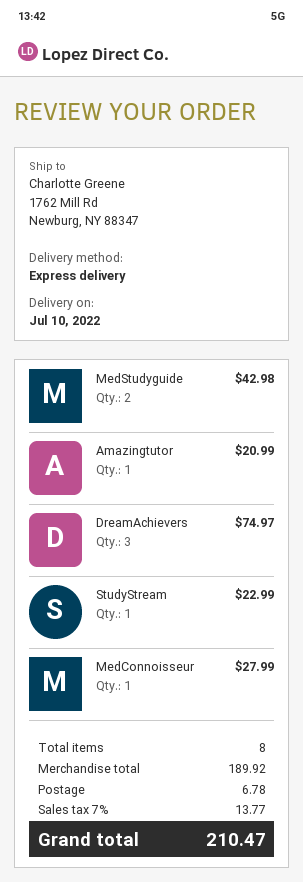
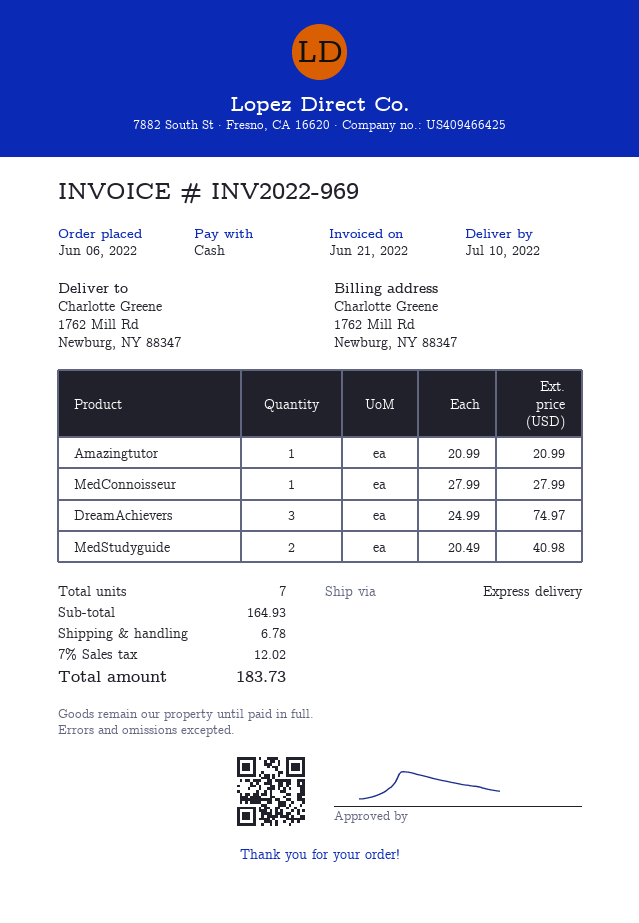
MedStudyguide: 2 for 42.98 -> 2 for 40.98
StudyStream: 1 for 22.99 -> none
total quantity: 8 -> 7
subtotal: 189.92 -> 164.93
tax: 7% = 13.77 -> 7% = 12.02
total: 210.47 -> 183.73

